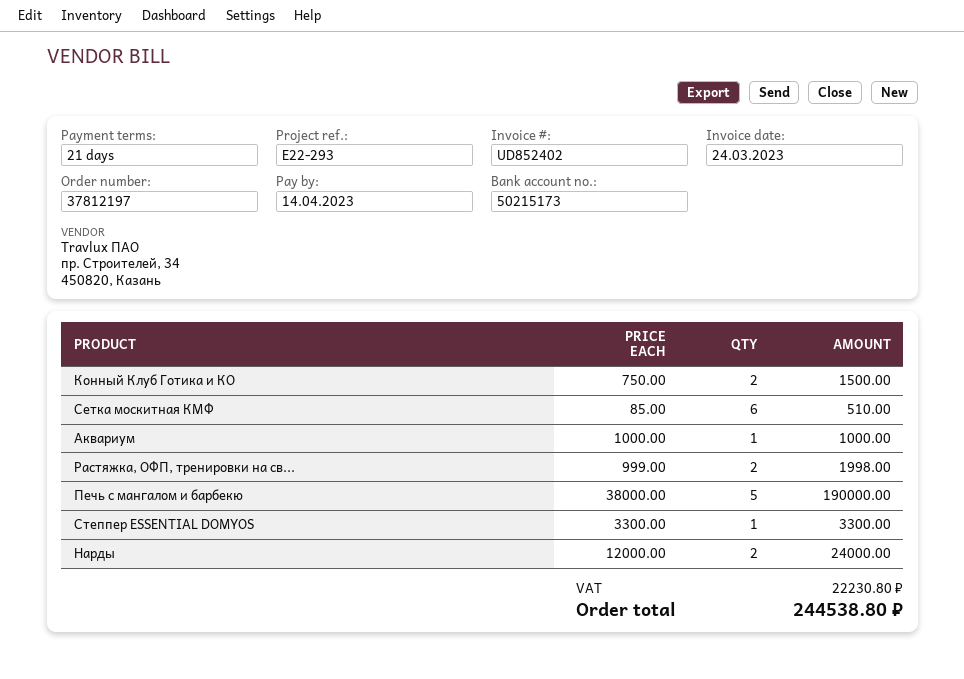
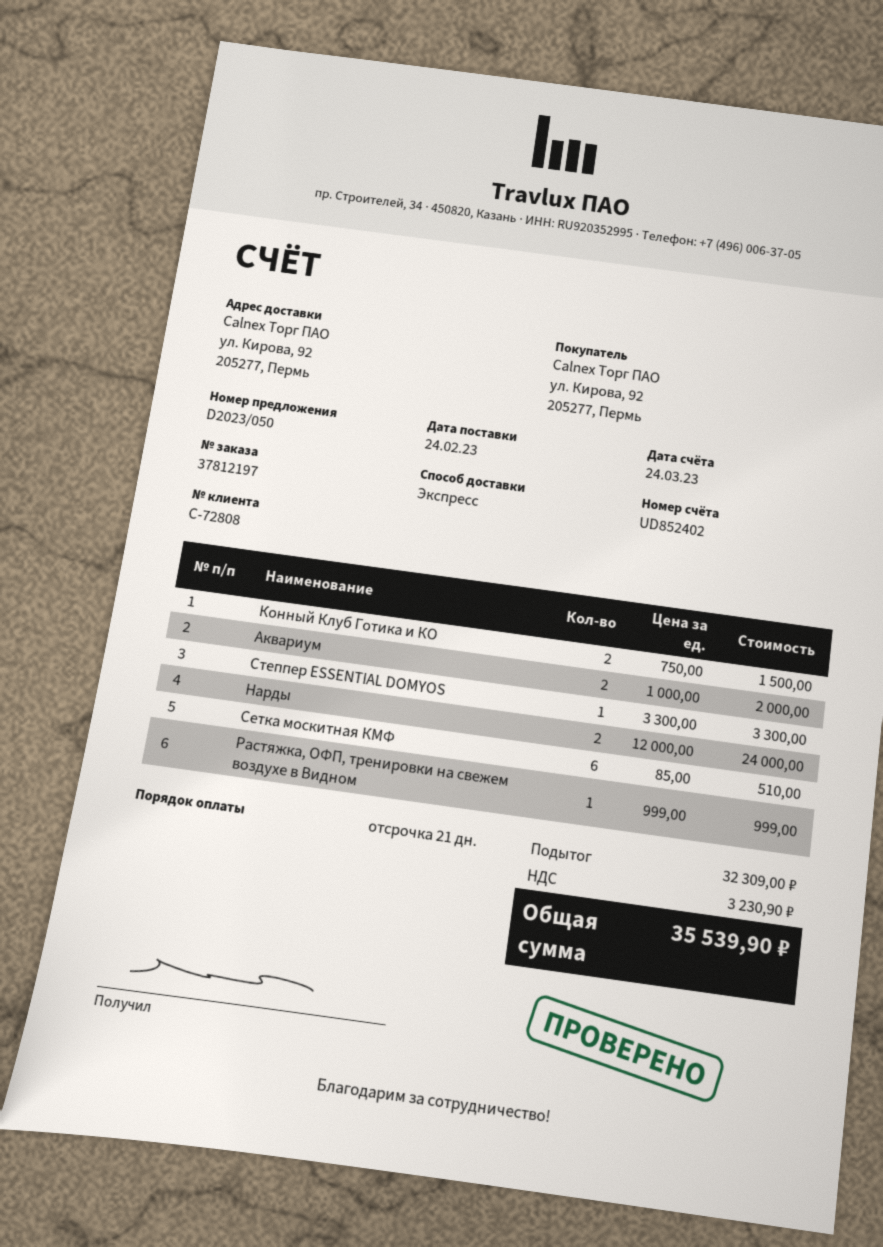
Аквариум: 1 x 1000.00 = 1000.00 -> 2 x 1000.00 = 2000.00
Растяжка, ОФП, тренировки на св...: 2 x 999.00 = 1998.00 -> 1 x 999.00 = 999.00
Печь с мангалом и барбекю: 5 x 38000.00 = 190000.00 -> none
tax: 22230.80 -> 3230.90
total: 244538.80 -> 35539.90

